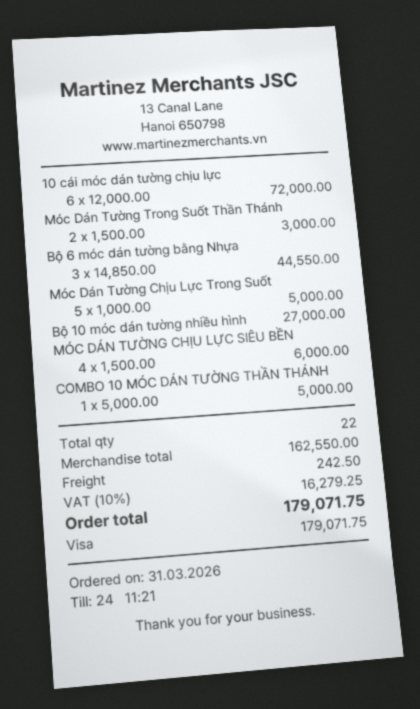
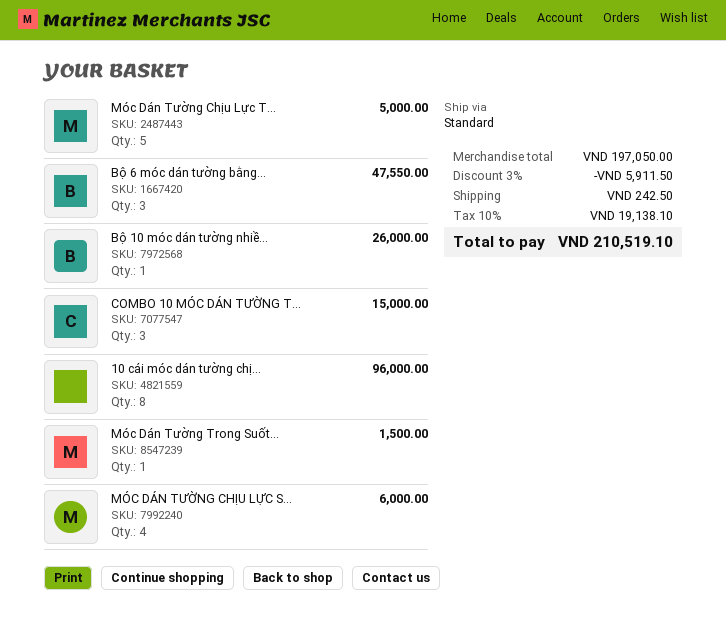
10 cái móc dán tường chịu lực: 6 for 72000.00 -> 8 for 96000.00
Móc Dán Tường Trong Suốt Thần Thánh: 2 for 3000.00 -> 1 for 1500.00
Bộ 6 móc dán tường bằng Nhựa: 3 for 44550.00 -> 3 for 47550.00
Bộ 10 móc dán tường nhiều hình: 1 for 27000.00 -> 1 for 26000.00
COMBO 10 MÓC DÁN TƯỜNG THẦN THÁNH: 1 for 5000.00 -> 3 for 15000.00
subtotal: 162550.00 -> 197050.00
discount: none -> 3% = 5911.50
tax: 10% = 16279.25 -> 10% = 19138.10
total: 179071.75 -> 210519.10

